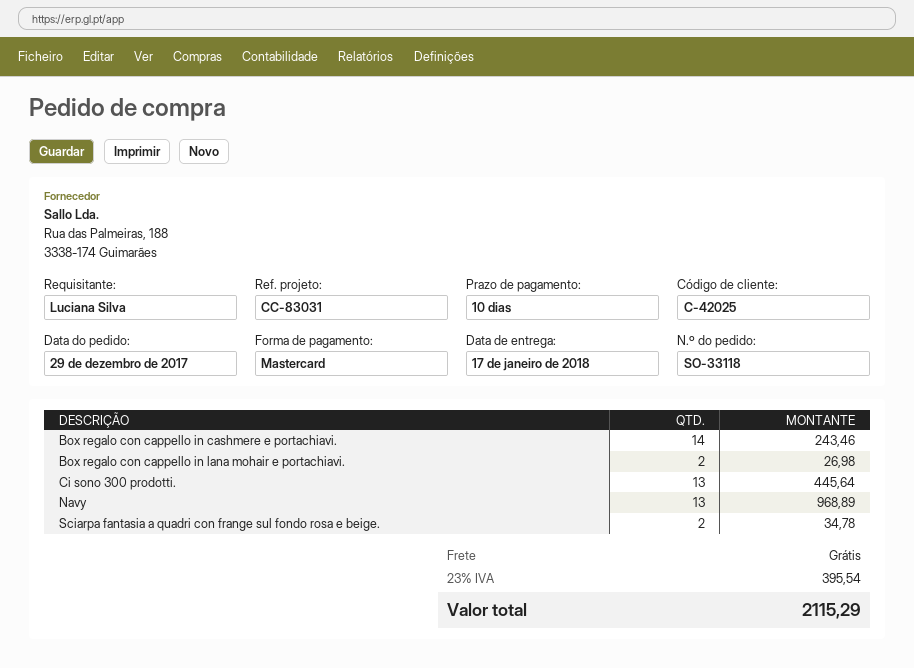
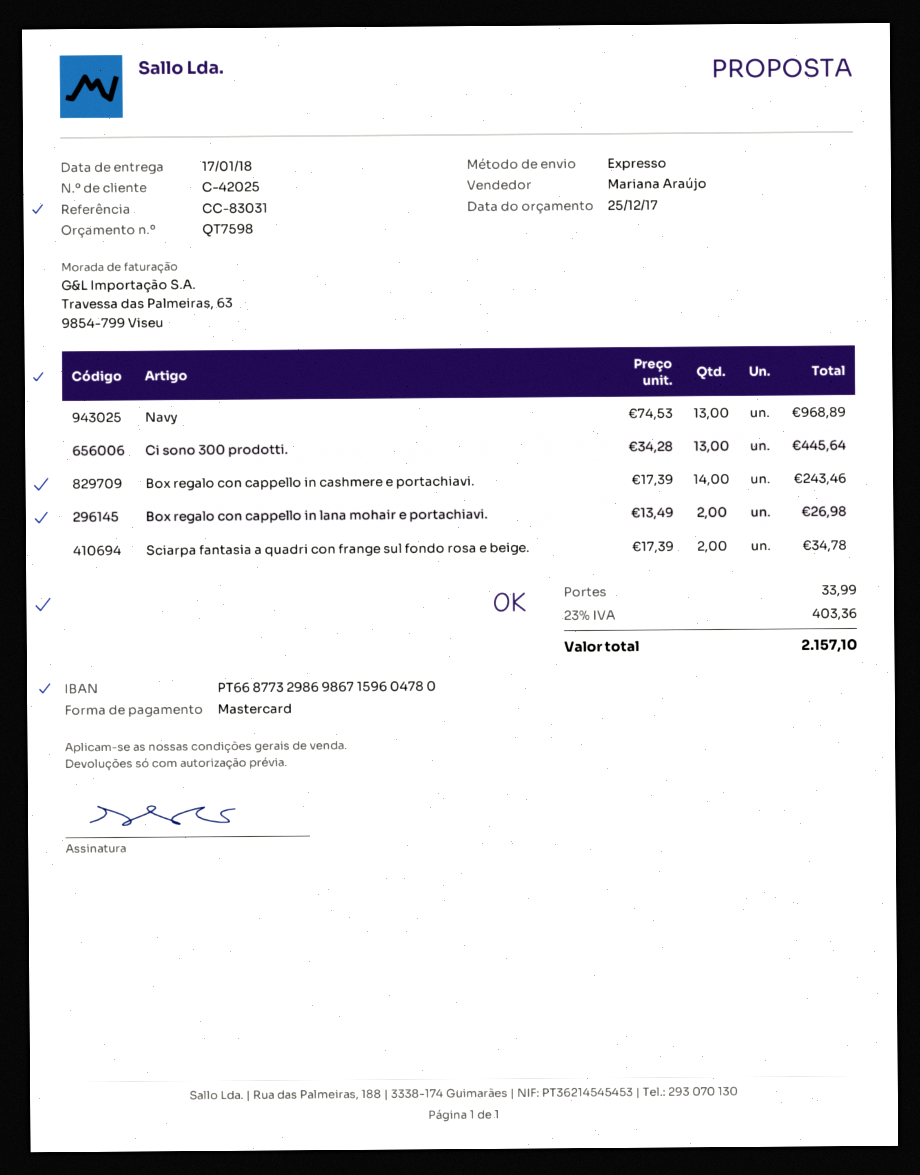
shipping: 0.00 -> 33.99
tax: 23% = 395.54 -> 23% = 403.36
total: 2115.29 -> 2157.10

